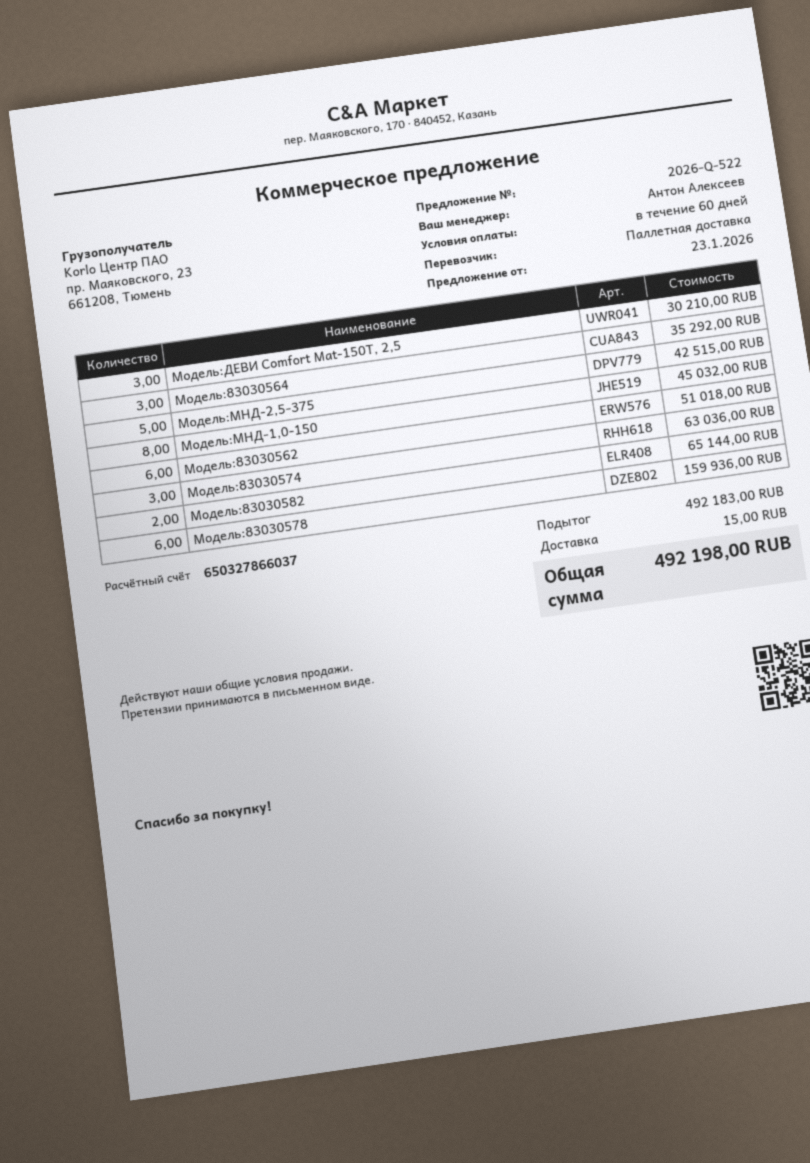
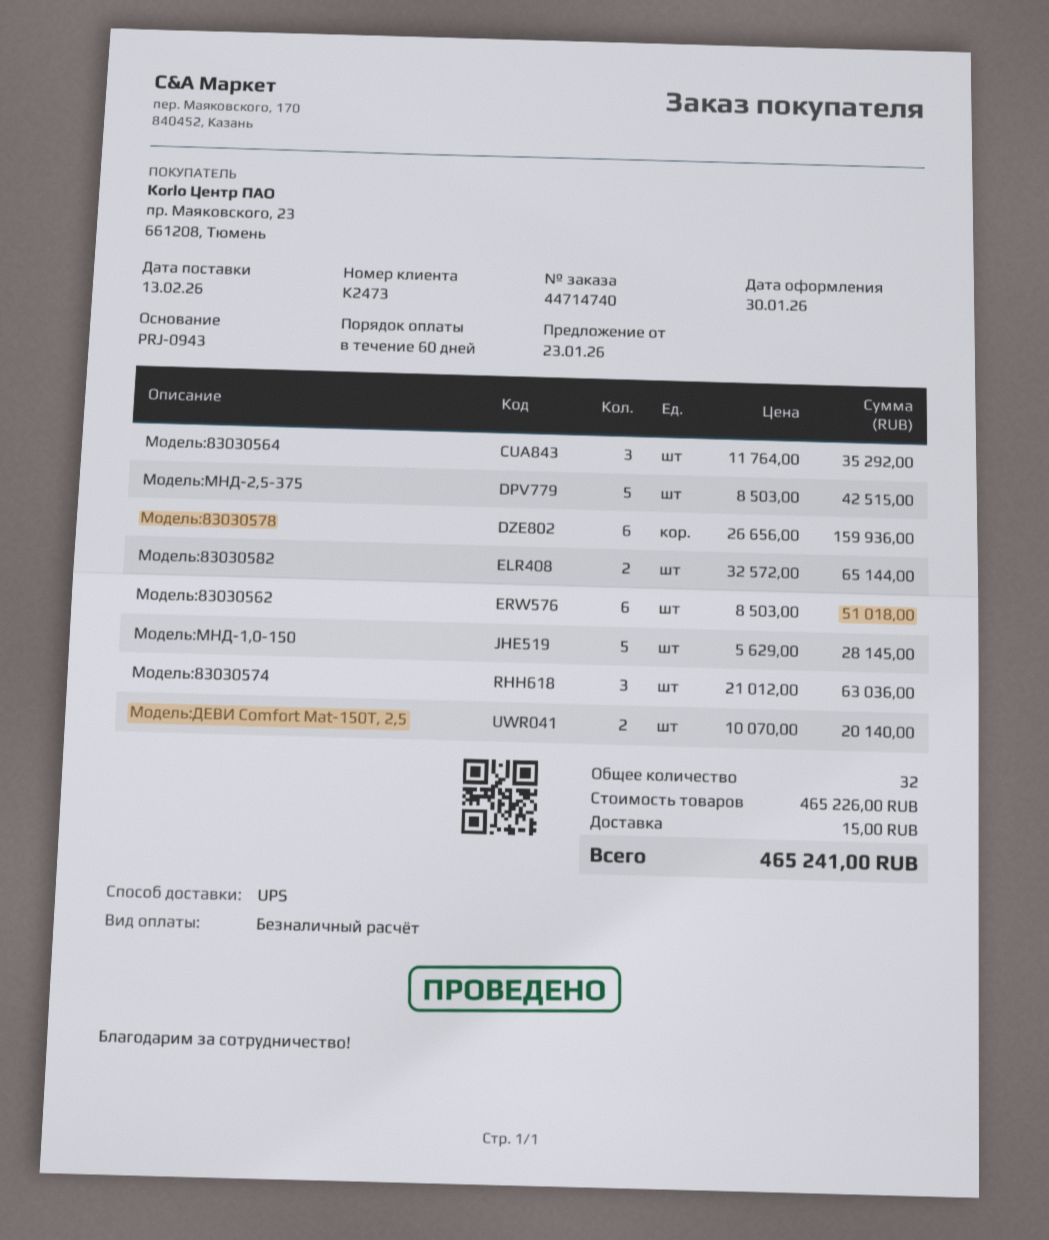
shipping method: pallet freight -> UPS
Модель:ДЕВИ Comfort Mat-150T, 2,5: 3 for 30210.00 -> 2 for 20140.00
Модель:МНД-1,0-150: 8 for 45032.00 -> 5 for 28145.00
subtotal: 492183.00 -> 465226.00
total: 492198.00 -> 465241.00

